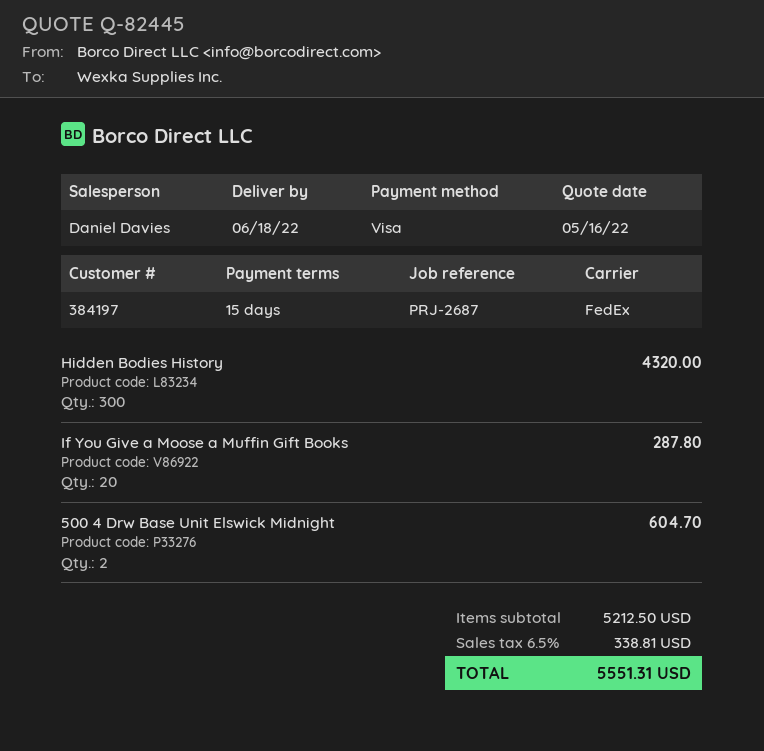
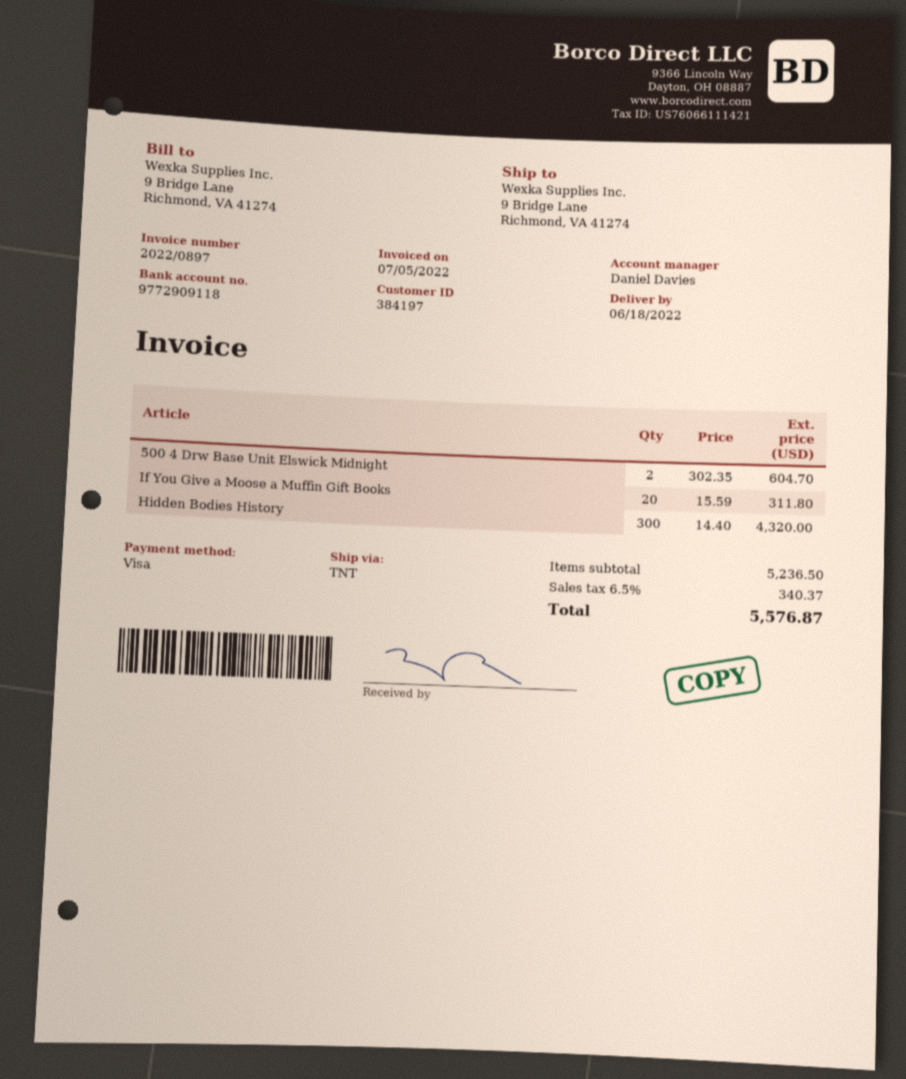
shipping method: FedEx -> TNT
If You Give a Moose a Muffin Gift Books: 20 for 287.80 -> 20 for 311.80
subtotal: 5212.50 -> 5236.50
tax: 6.5% = 338.81 -> 6.5% = 340.37
total: 5551.31 -> 5576.87

